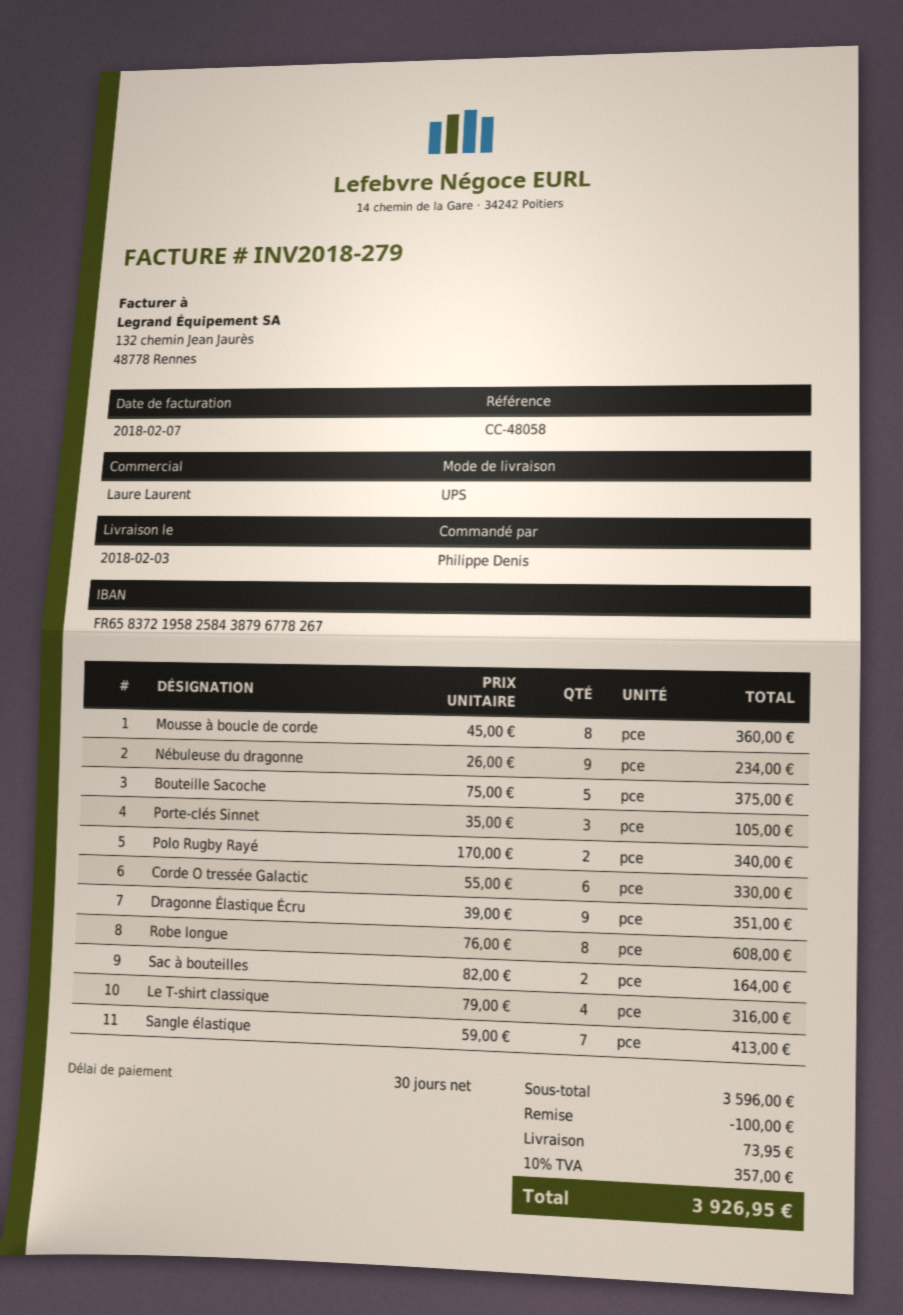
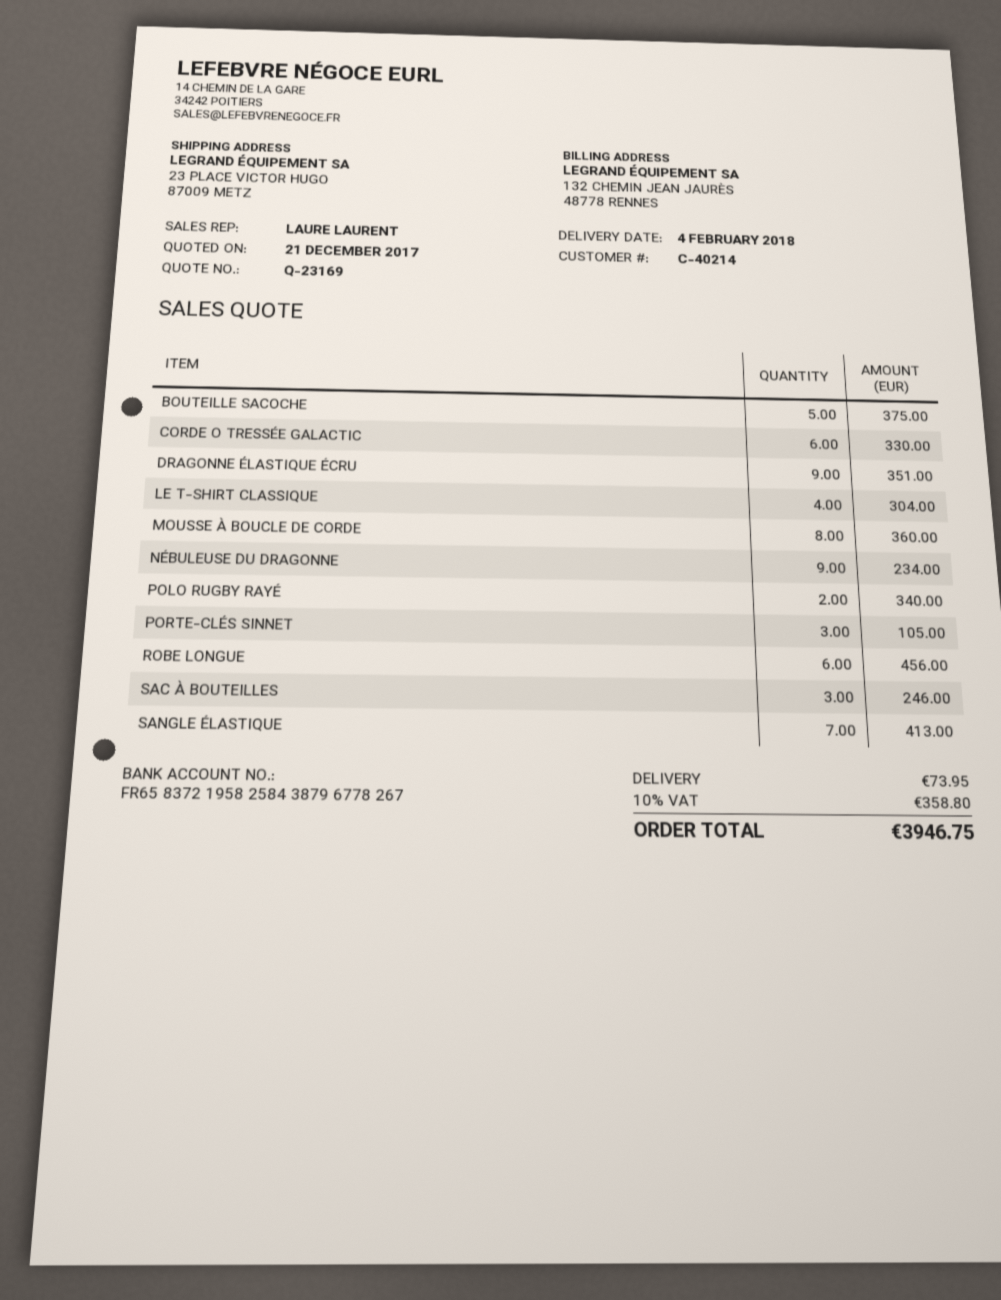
delivery date: 2018-02-03 -> 2018-02-04
Robe longue: 8 for 608.00 -> 6 for 456.00
Sac à bouteilles: 2 for 164.00 -> 3 for 246.00
Le T-shirt classique: 4 for 316.00 -> 4 for 304.00
discount: 100.00 -> none
tax: 10% = 357.00 -> 10% = 358.80
total: 3926.95 -> 3946.75

